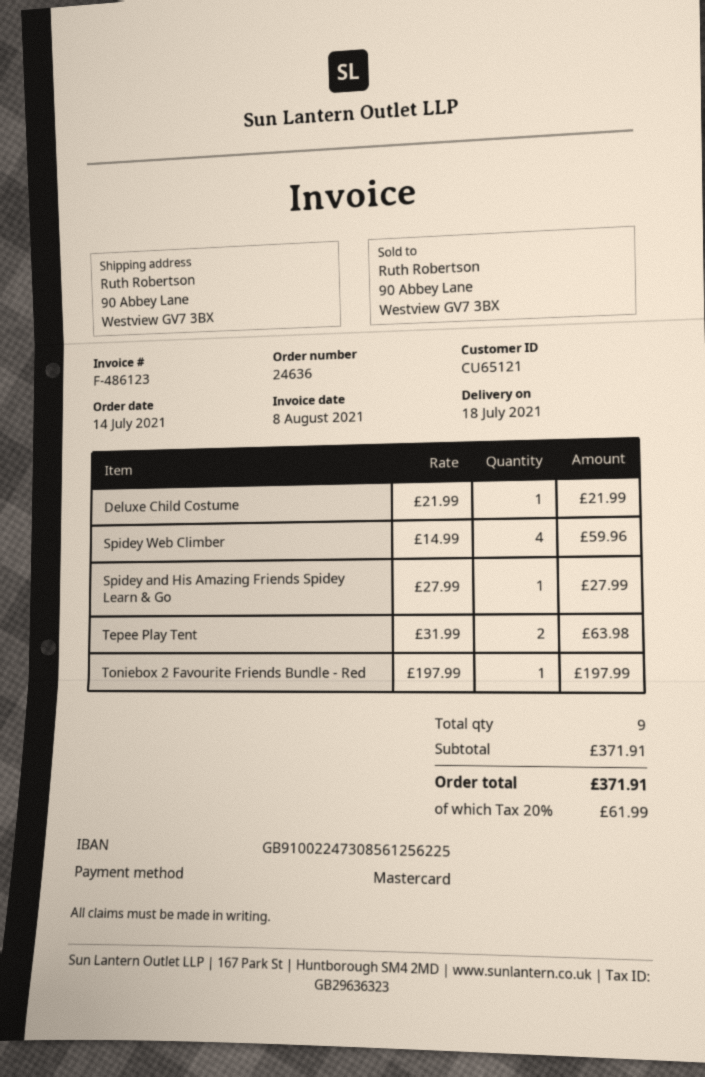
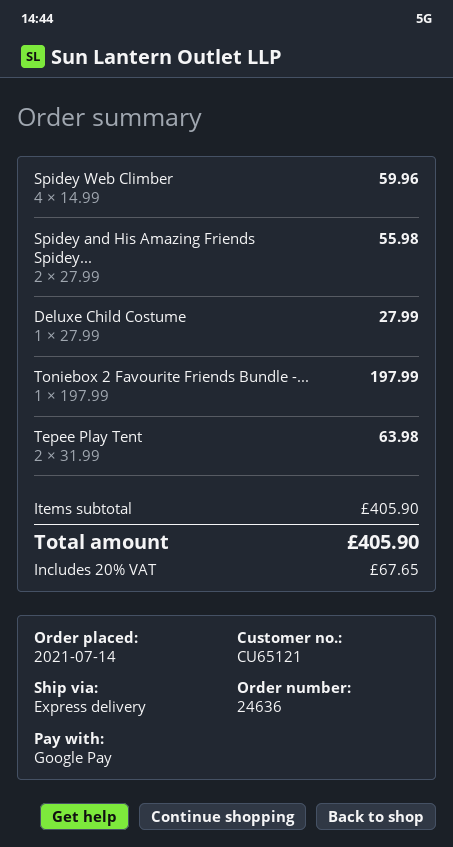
payment method: Mastercard -> Google Pay
Deluxe Child Costume: 1 x 21.99 = 21.99 -> 1 x 27.99 = 27.99
Spidey and His Amazing Friends Spidey Learn & Go: 1 x 27.99 = 27.99 -> 2 x 27.99 = 55.98
subtotal: 371.91 -> 405.90
tax: 20% = 61.99 -> 20% = 67.65
total: 371.91 -> 405.90

